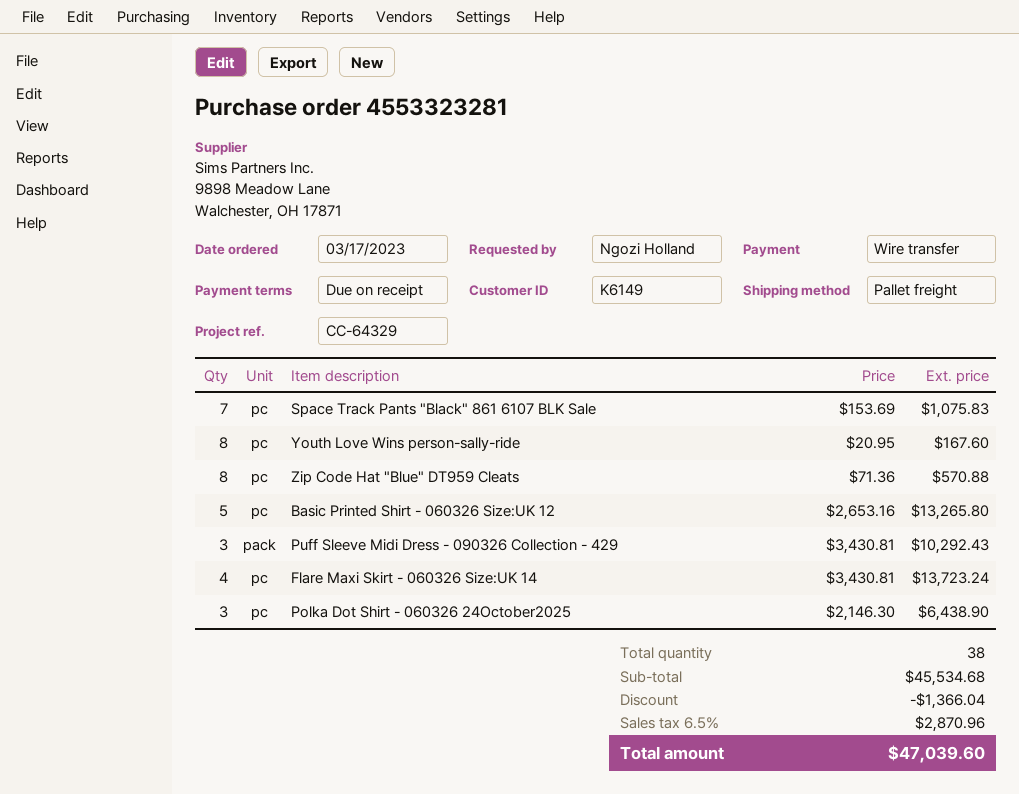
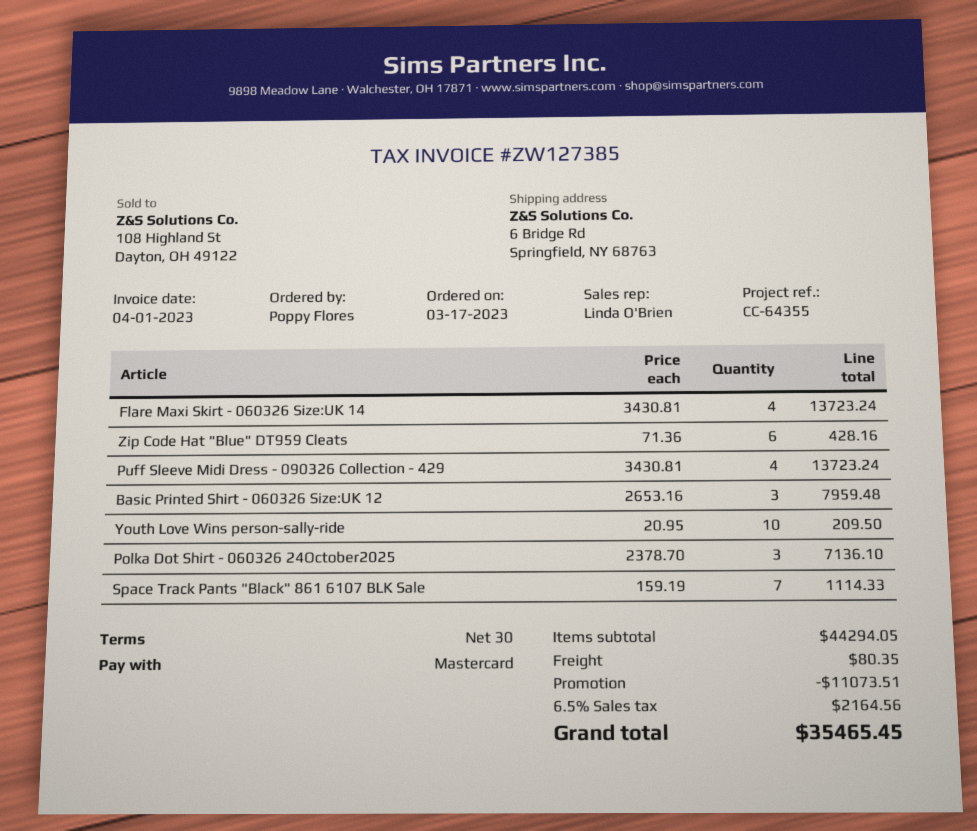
payment terms: on receipt -> 30 days
reference: CC-64329 -> CC-64355
ordered by: Ngozi Holland -> Poppy Flores
payment method: bank transfer -> Mastercard
Space Track Pants "Black" 861 6107 BLK Sale: 7 x 153.69 = 1075.83 -> 7 x 159.19 = 1114.33
Youth Love Wins person-sally-ride: 8 x 20.95 = 167.60 -> 10 x 20.95 = 209.50
Zip Code Hat "Blue" DT959 Cleats: 8 x 71.36 = 570.88 -> 6 x 71.36 = 428.16
Basic Printed Shirt - 060326 Size:UK 12: 5 x 2653.16 = 13265.80 -> 3 x 2653.16 = 7959.48
Puff Sleeve Midi Dress - 090326 Collection - 429: 3 x 3430.81 = 10292.43 -> 4 x 3430.81 = 13723.24
Polka Dot Shirt - 060326 24October2025: 3 x 2146.30 = 6438.90 -> 3 x 2378.70 = 7136.10
subtotal: 45534.68 -> 44294.05
discount: 1366.04 -> 11073.51
shipping: none -> 80.35
tax: 6.5% = 2870.96 -> 6.5% = 2164.56
total: 47039.60 -> 35465.45

